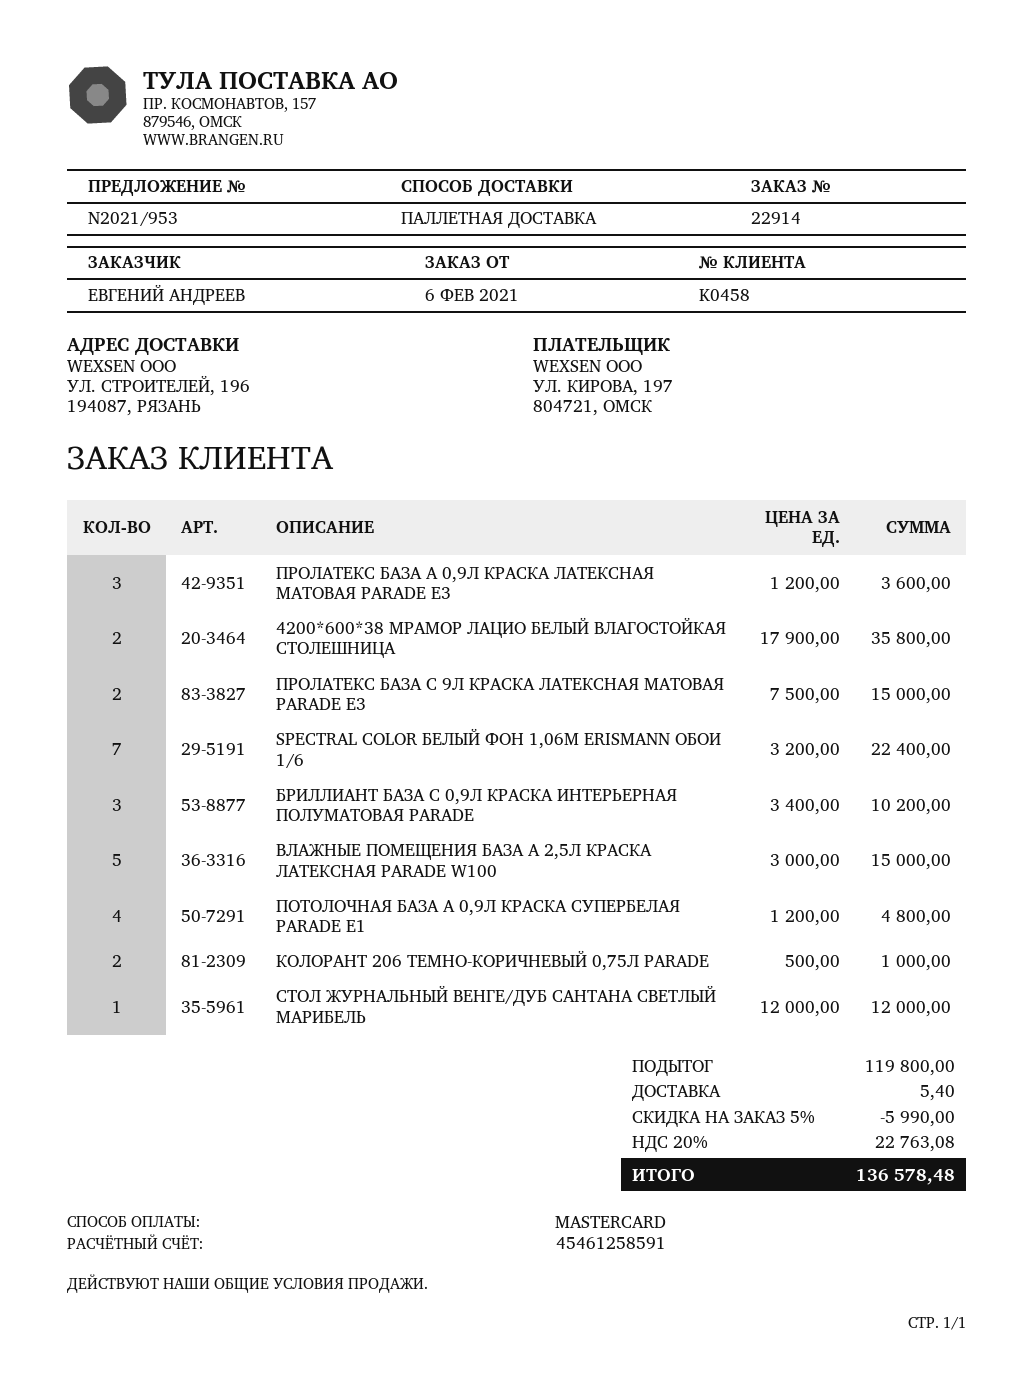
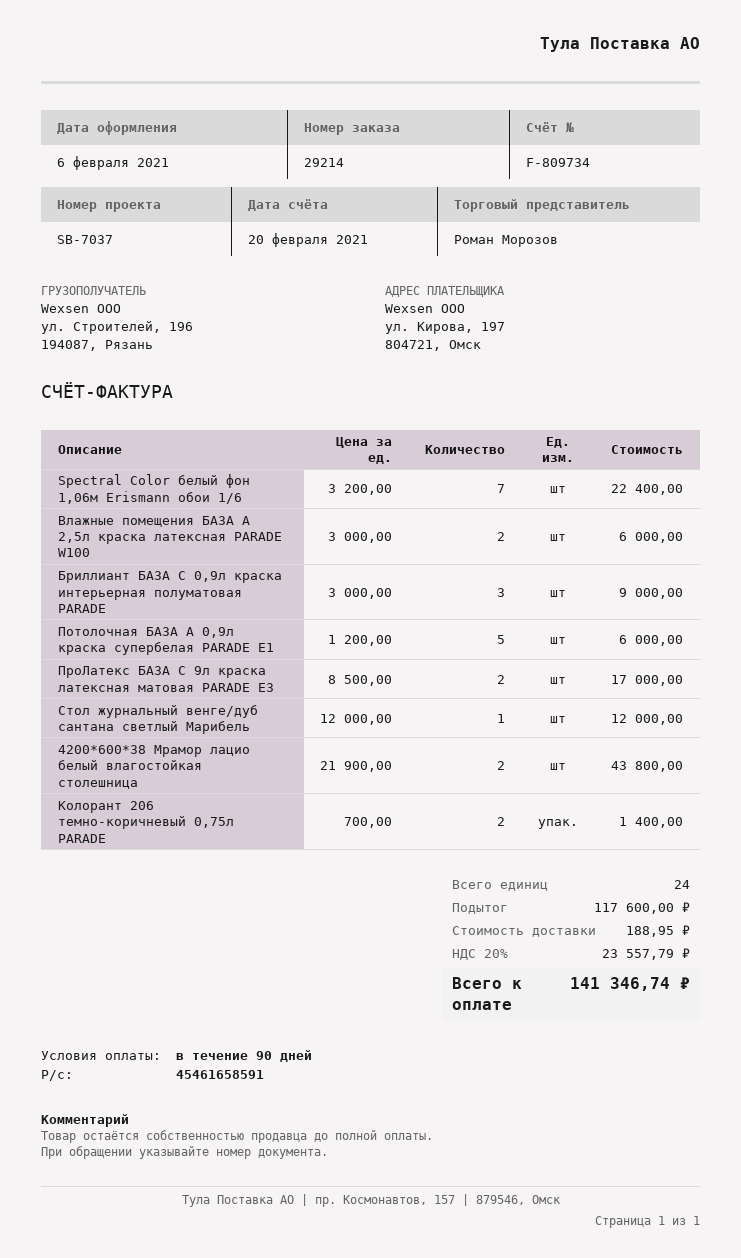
order number: 22914 -> 29214
bank account: 45461258591 -> 45461658591
ПРОЛАТЕКС БАЗА А 0,9Л КРАСКА ЛАТЕКСНАЯ МАТОВАЯ PARADE E3: 3 x 1200.00 = 3600.00 -> none
4200*600*38 МРАМОР ЛАЦИО БЕЛЫЙ ВЛАГОСТОЙКАЯ СТОЛЕШНИЦА: 2 x 17900.00 = 35800.00 -> 2 x 21900.00 = 43800.00
ПРОЛАТЕКС БАЗА С 9Л КРАСКА ЛАТЕКСНАЯ МАТОВАЯ PARADE E3: 2 x 7500.00 = 15000.00 -> 2 x 8500.00 = 17000.00
БРИЛЛИАНТ БАЗА С 0,9Л КРАСКА ИНТЕРЬЕРНАЯ ПОЛУМАТОВАЯ PARADE: 3 x 3400.00 = 10200.00 -> 3 x 3000.00 = 9000.00
ВЛАЖНЫЕ ПОМЕЩЕНИЯ БАЗА А 2,5Л КРАСКА ЛАТЕКСНАЯ PARADE W100: 5 x 3000.00 = 15000.00 -> 2 x 3000.00 = 6000.00
ПОТОЛОЧНАЯ БАЗА А 0,9Л КРАСКА СУПЕРБЕЛАЯ PARADE E1: 4 x 1200.00 = 4800.00 -> 5 x 1200.00 = 6000.00
КОЛОРАНТ 206 ТЕМНО-КОРИЧНЕВЫЙ 0,75Л PARADE: 2 x 500.00 = 1000.00 -> 2 x 700.00 = 1400.00
subtotal: 119800.00 -> 117600.00
discount: 5% = 5990.00 -> none
shipping: 5.40 -> 188.95
tax: 20% = 22763.08 -> 20% = 23557.79
total: 136578.48 -> 141346.74

